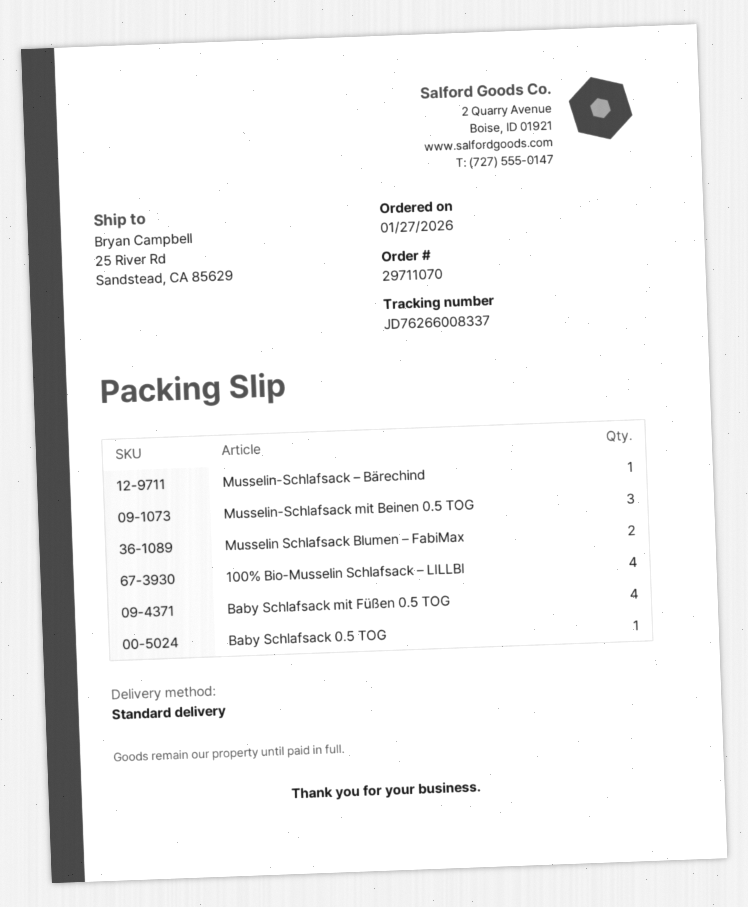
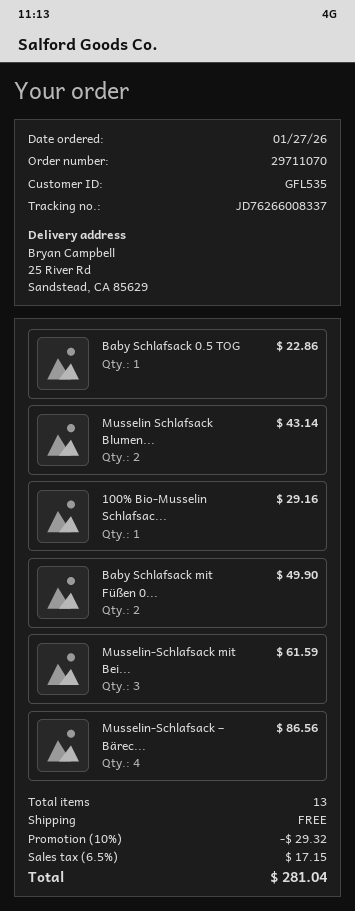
Musselin-Schlafsack – Bärechind: 1 -> 4
100% Bio-Musselin Schlafsack – LILLBI: 4 -> 1
Baby Schlafsack mit Füßen 0.5 TOG: 4 -> 2

